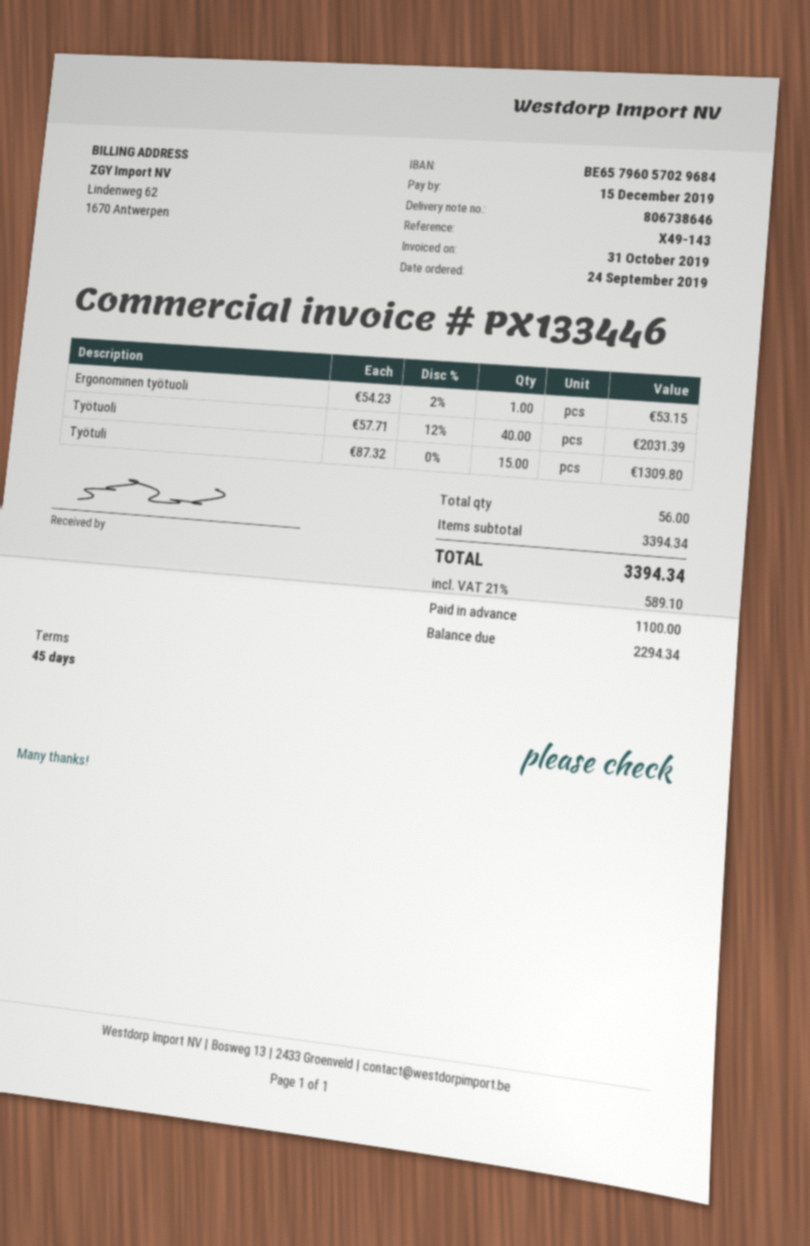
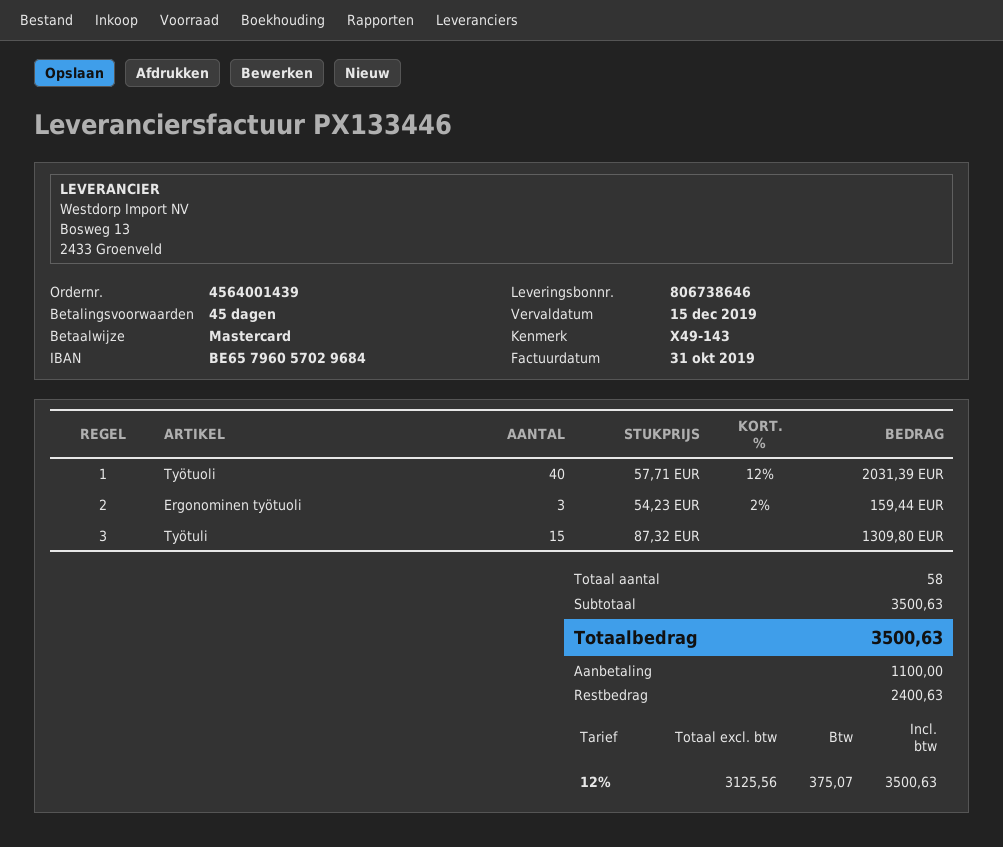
Ergonominen työtuoli: 1 x 54.23 - 2% = 53.15 -> 3 x 54.23 - 2% = 159.44
total quantity: 56 -> 58
subtotal: 3394.34 -> 3500.63
tax: 21% = 589.10 -> 12% = 375.07
total: 3394.34 -> 3500.63
balance: 2294.34 -> 2400.63

